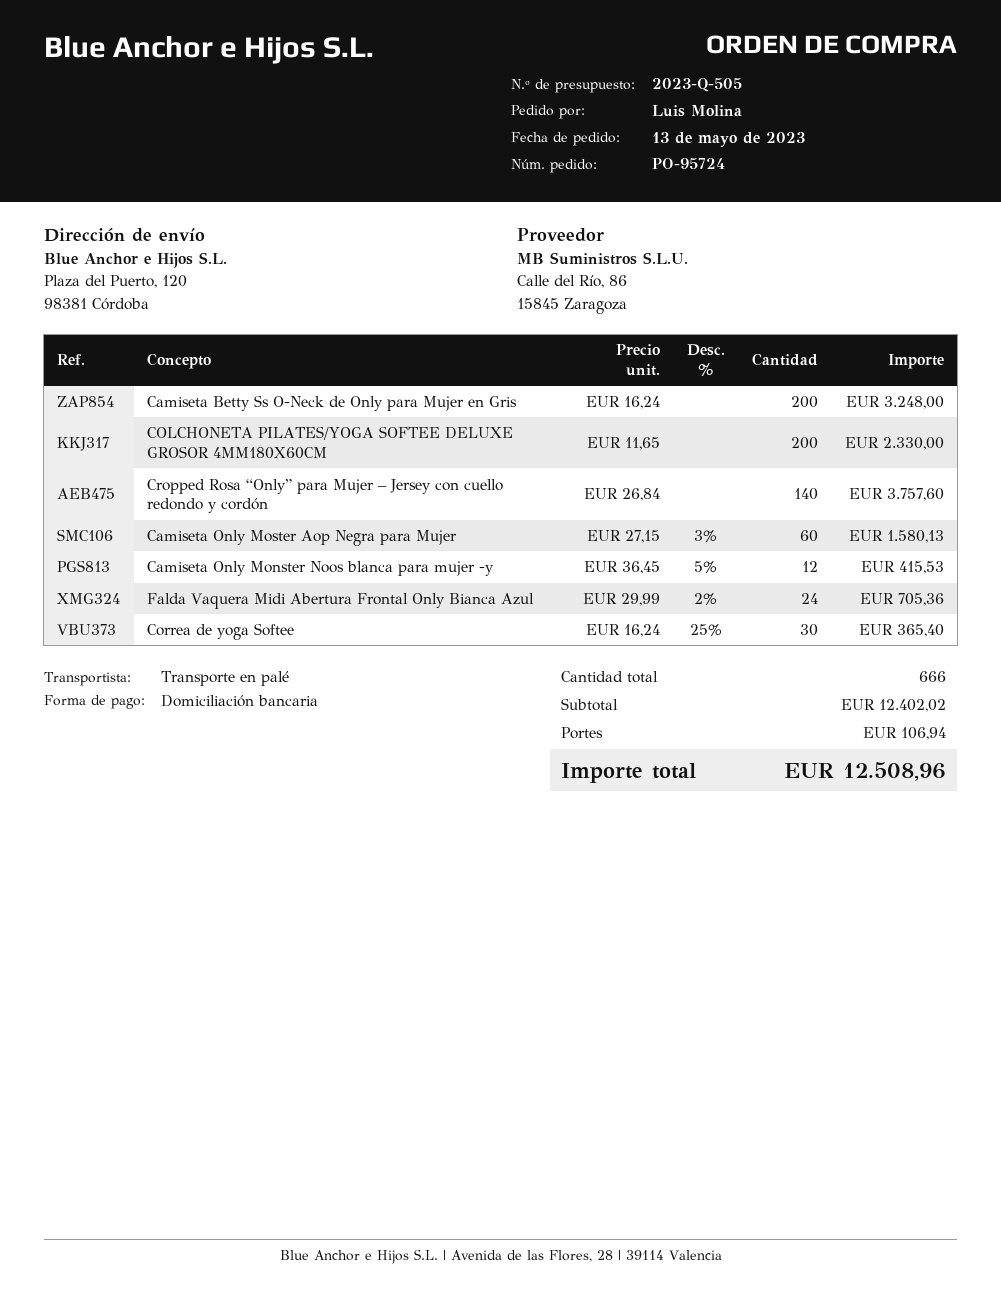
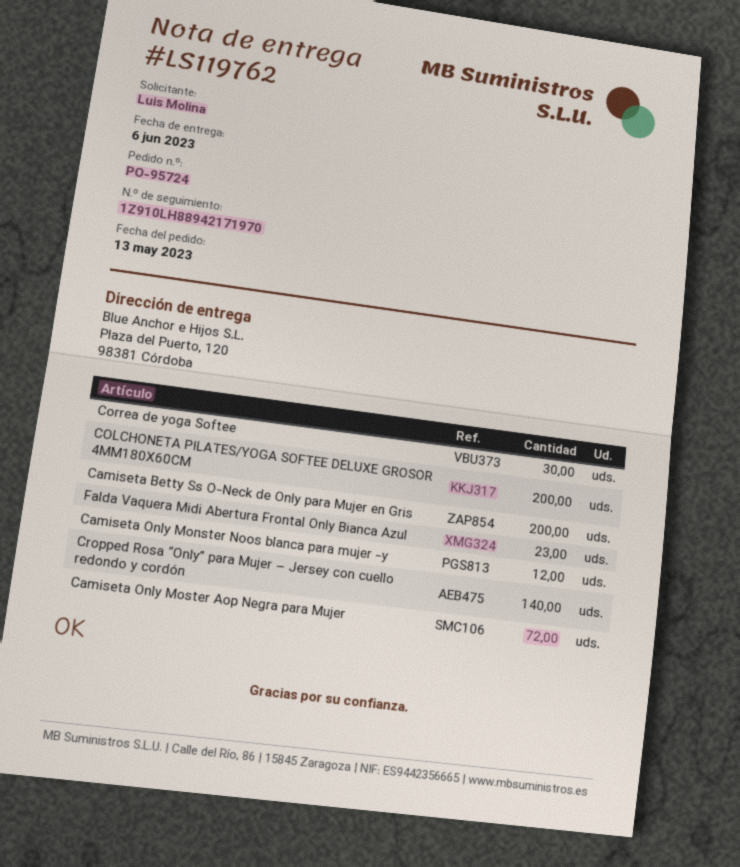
Camiseta Only Moster Aop Negra para Mujer: 60 -> 72
Falda Vaquera Midi Abertura Frontal Only Bianca Azul: 24 -> 23

